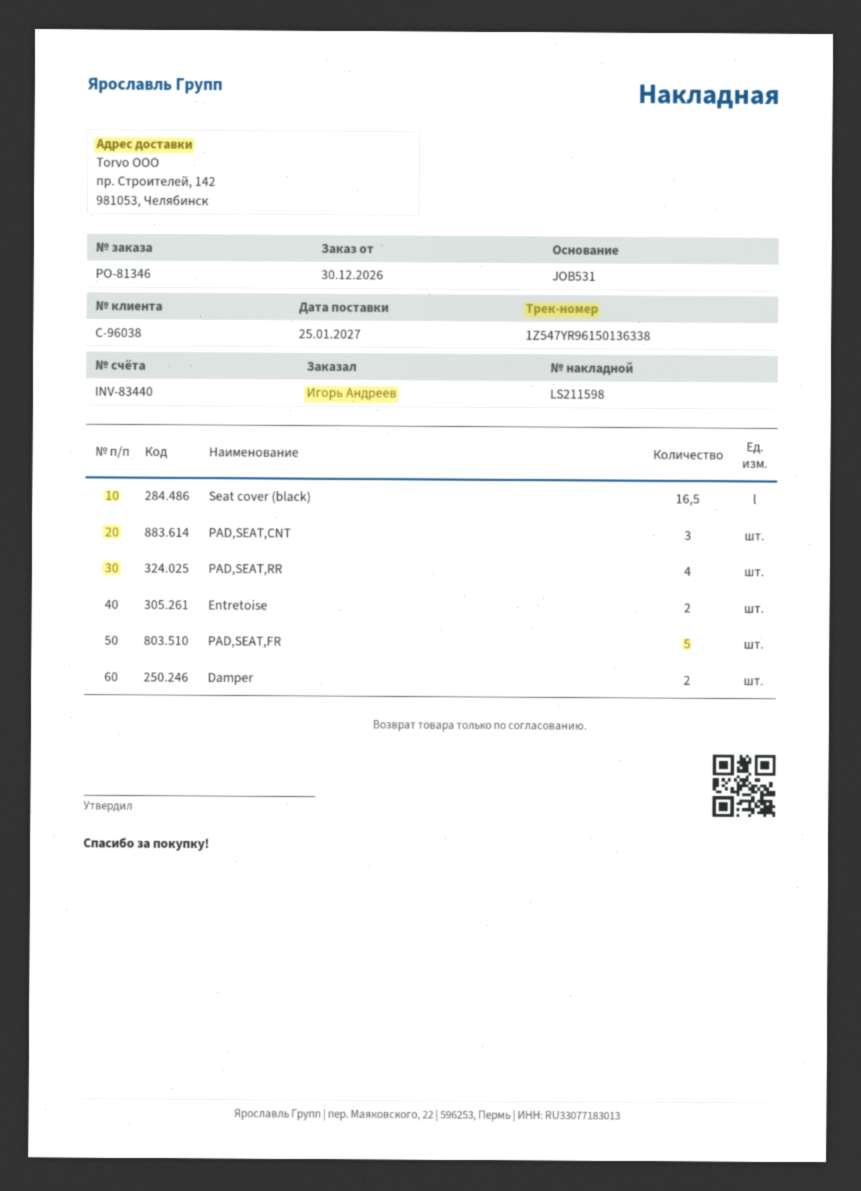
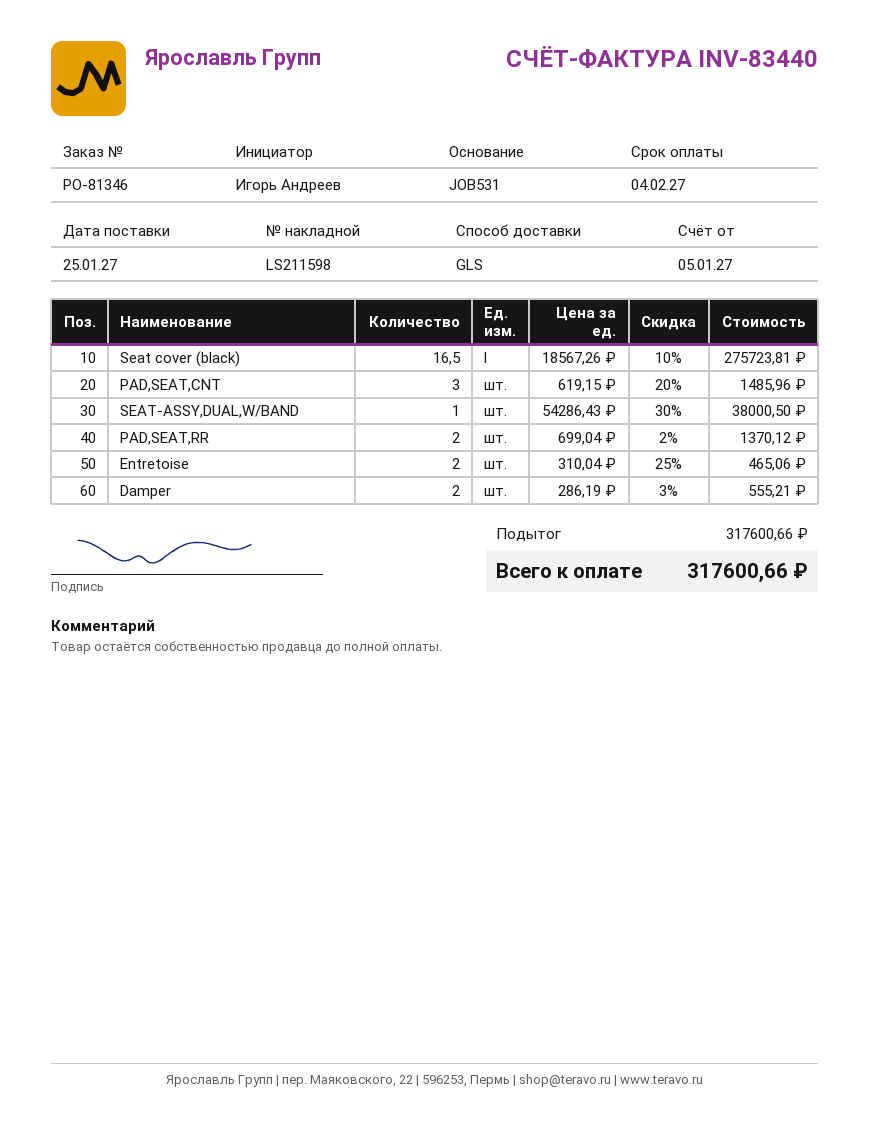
PAD,SEAT,RR: 4 -> 2
PAD,SEAT,FR: 5 -> none
SEAT-ASSY,DUAL,W/BAND: none -> 1

